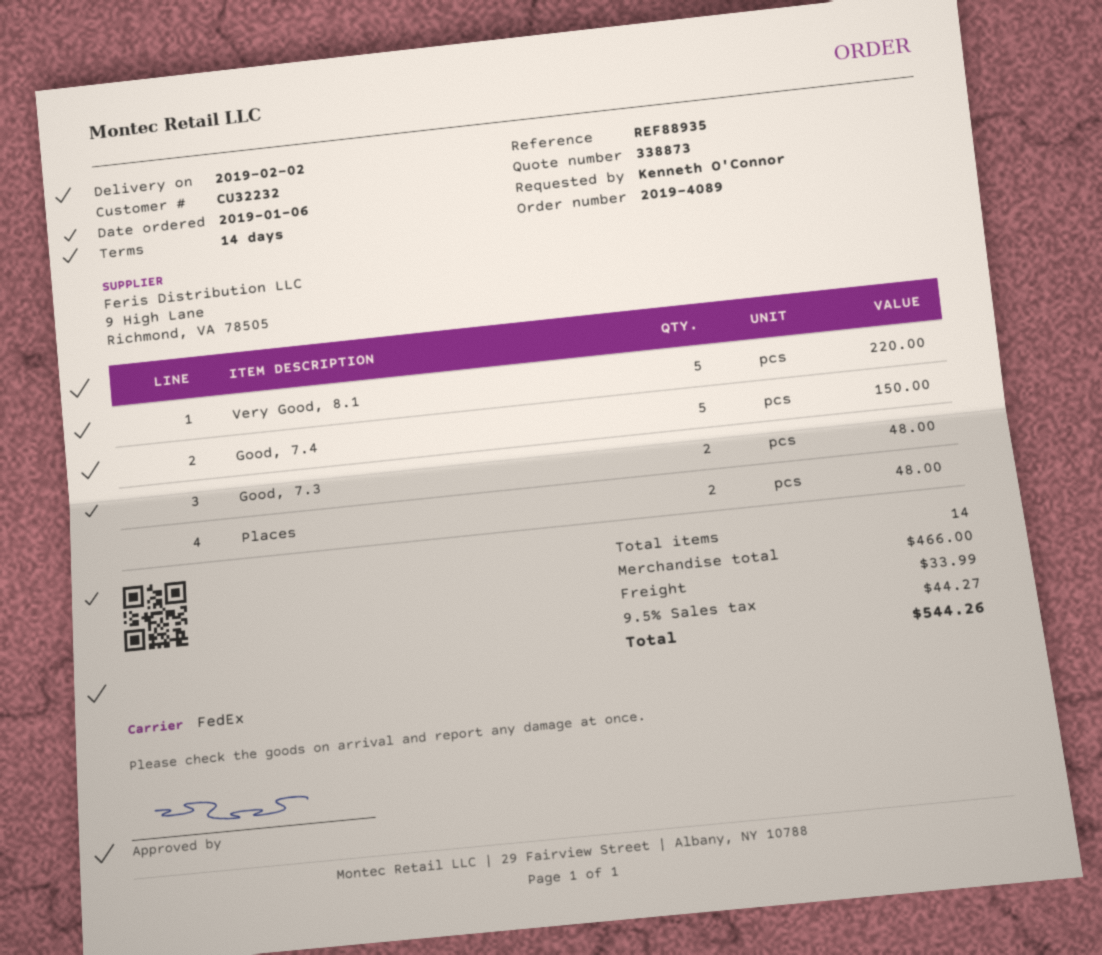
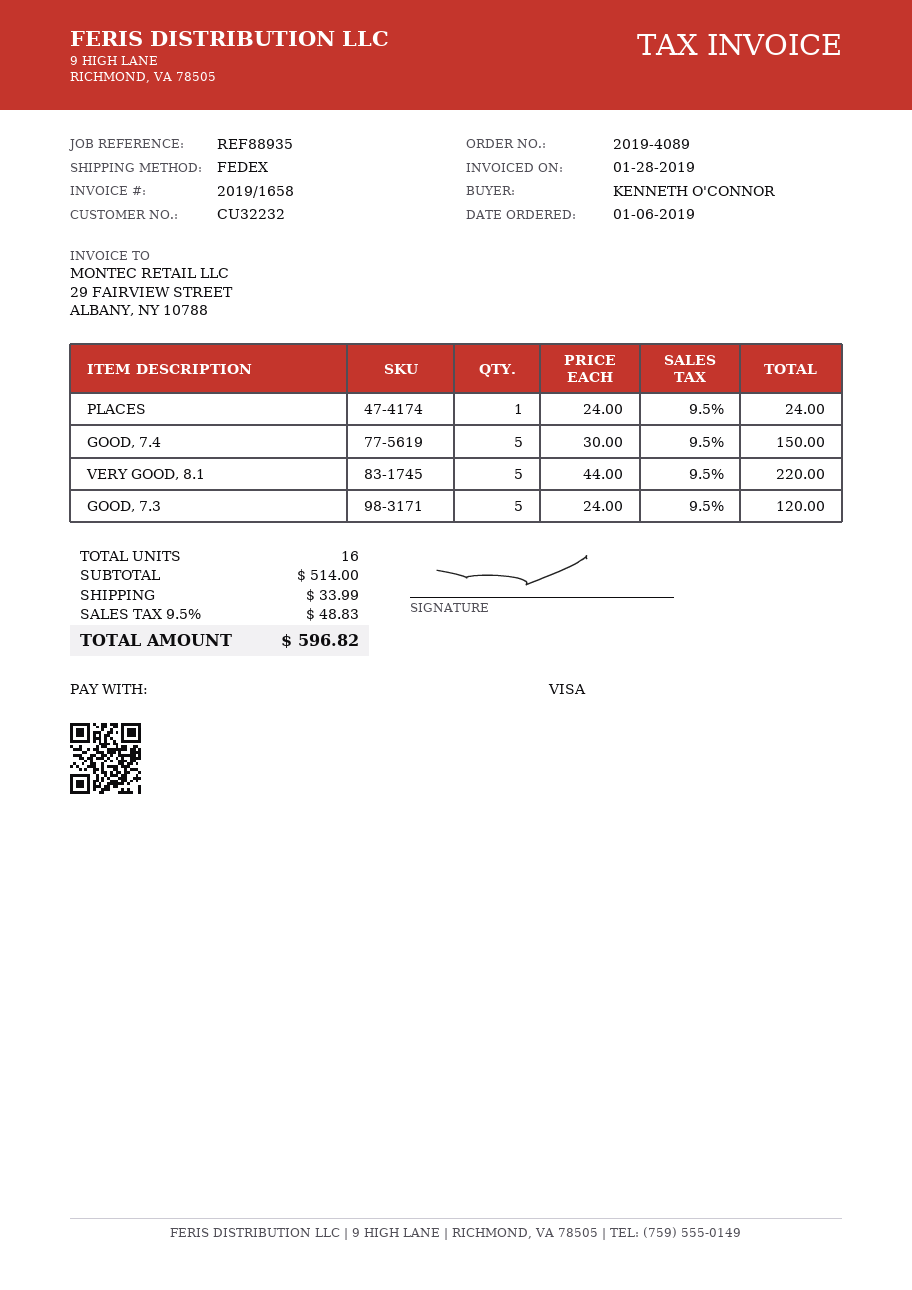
Good, 7.3: 2 for 48.00 -> 5 for 120.00
Places: 2 for 48.00 -> 1 for 24.00
total quantity: 14 -> 16
subtotal: 466.00 -> 514.00
tax: 9.5% = 44.27 -> 9.5% = 48.83
total: 544.26 -> 596.82

